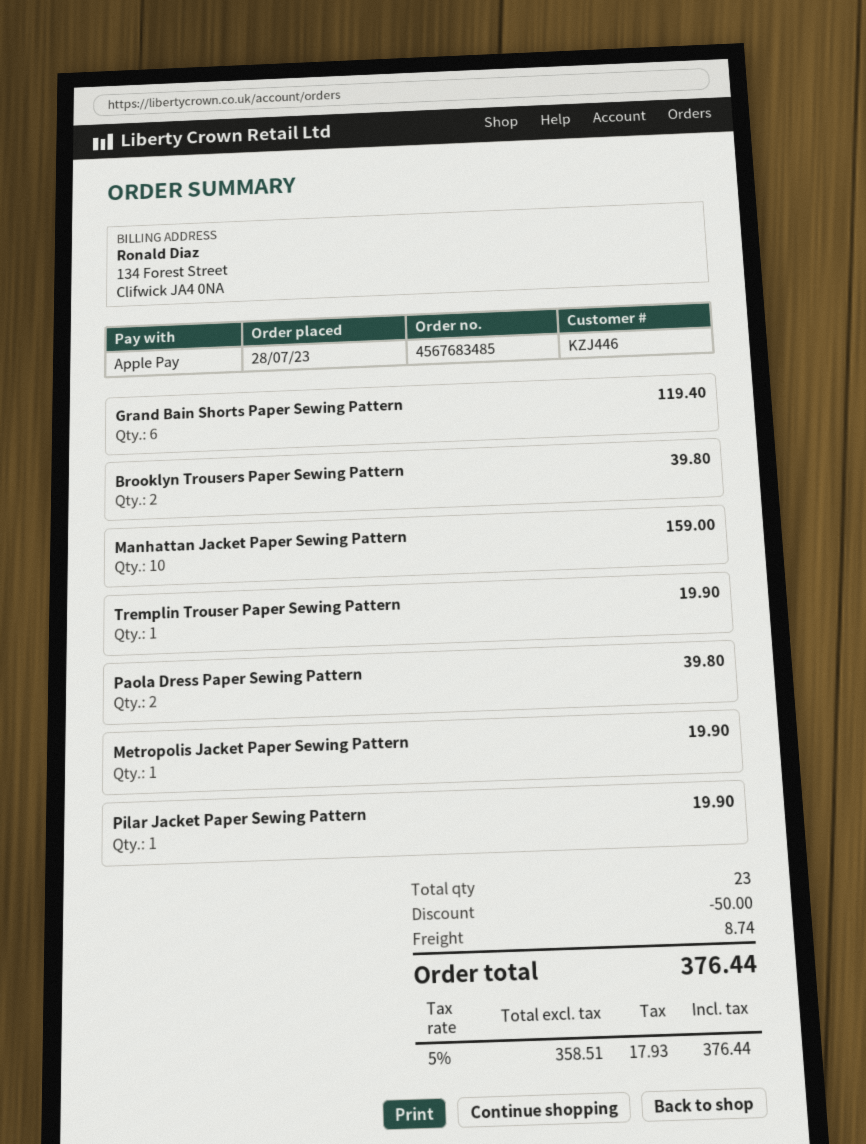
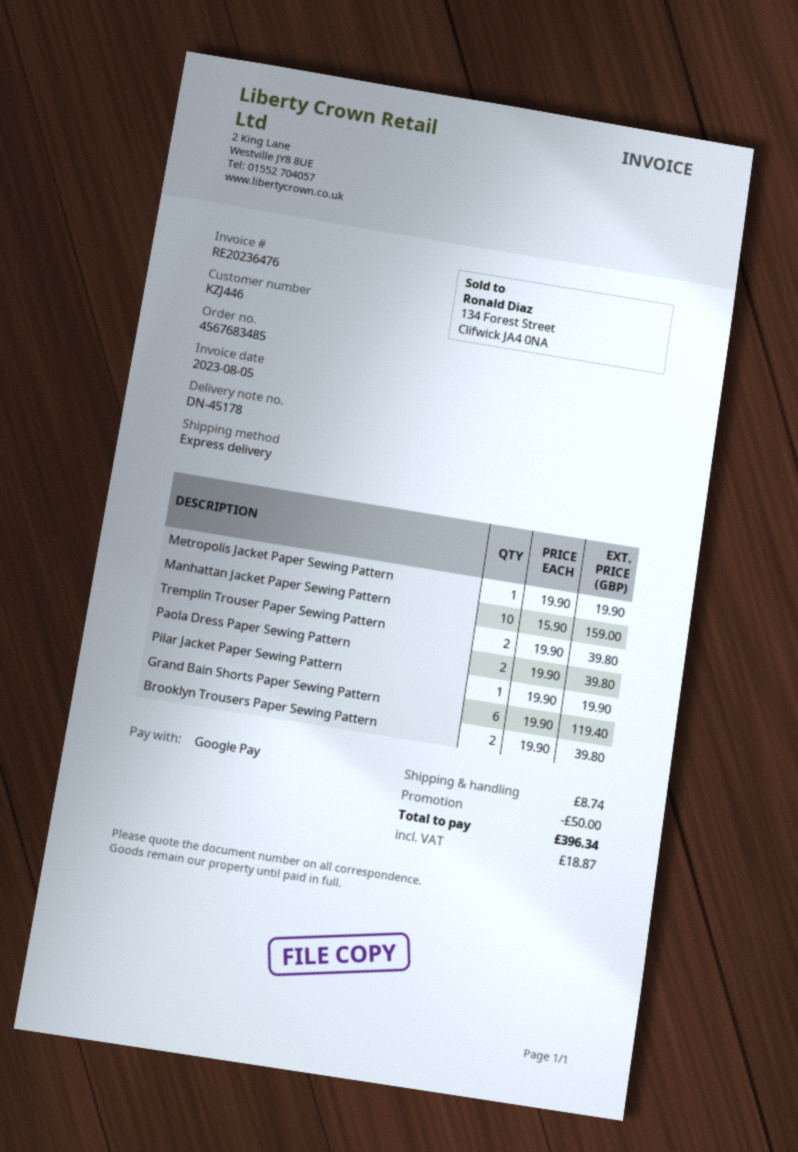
payment method: Apple Pay -> Google Pay
Tremplin Trouser Paper Sewing Pattern: 1 for 19.90 -> 2 for 39.80
tax: 17.93 -> 18.87
total: 376.44 -> 396.34

